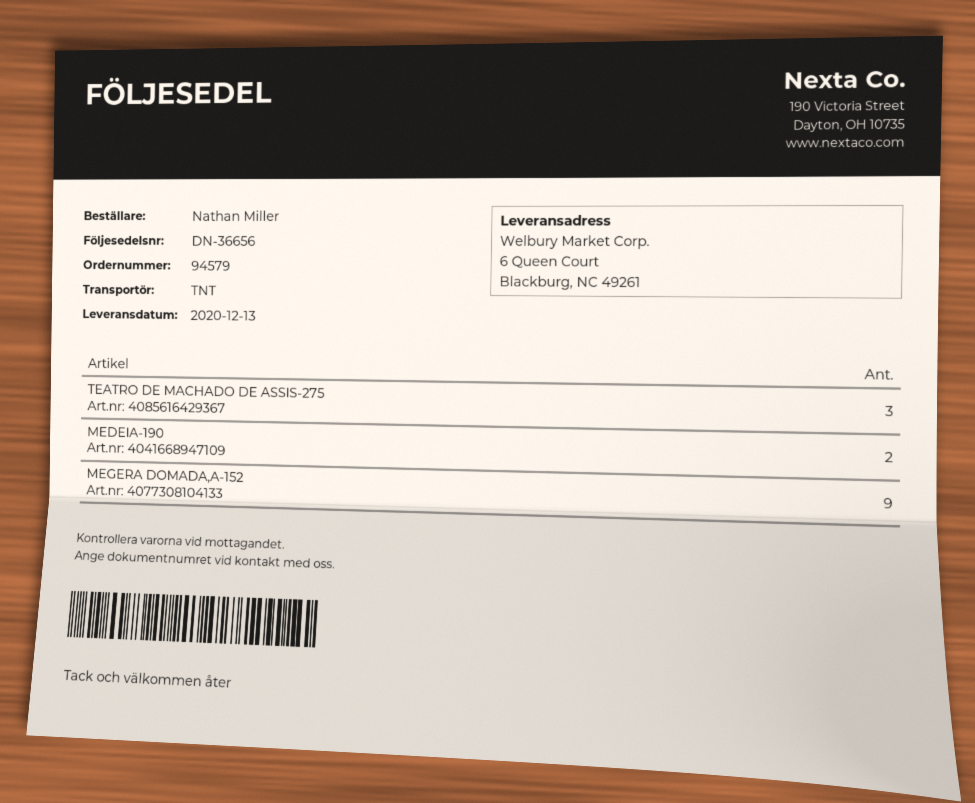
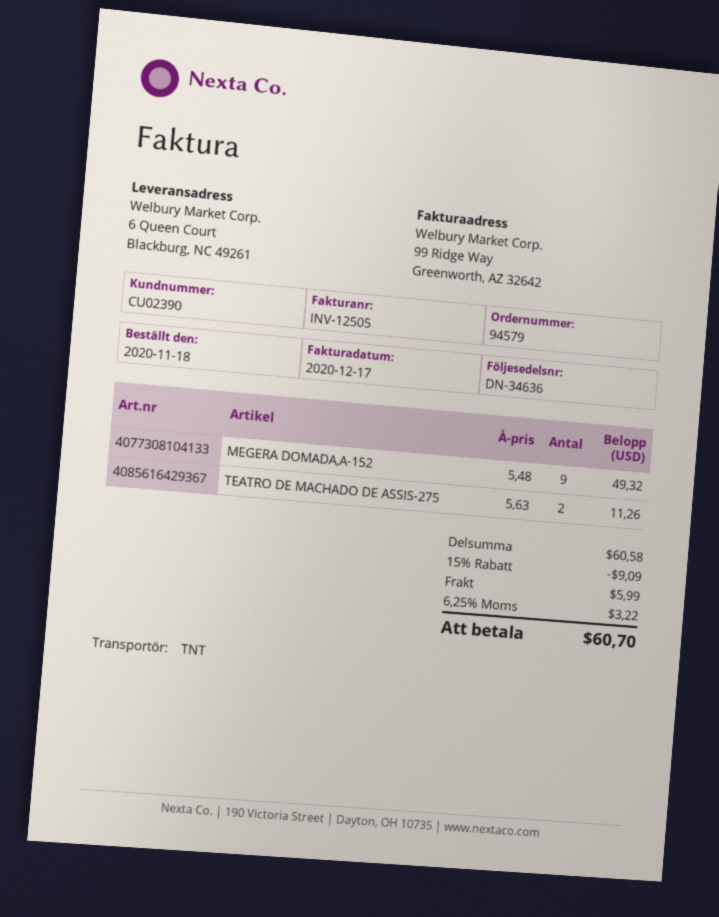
delivery note number: DN-36656 -> DN-34636
TEATRO DE MACHADO DE ASSIS-275: 3 -> 2
MEDEIA-190: 2 -> none

